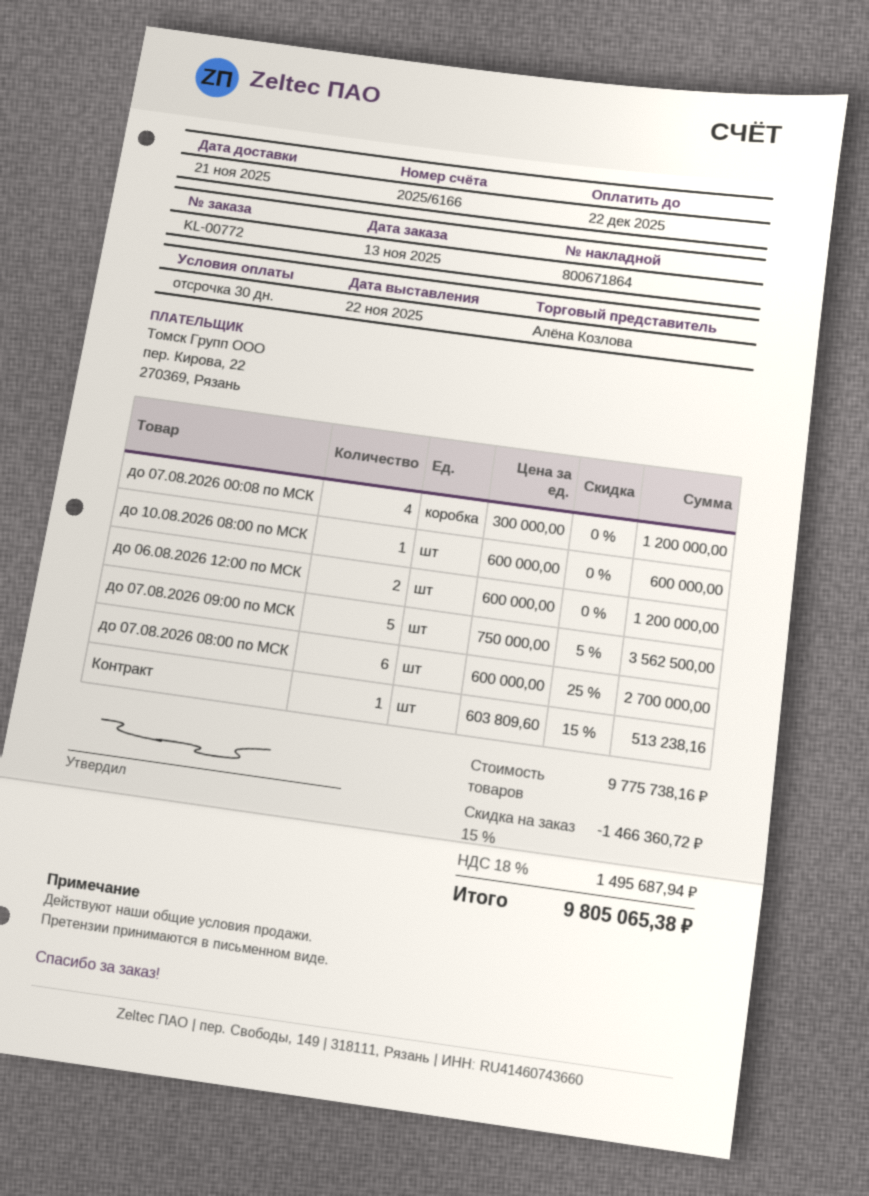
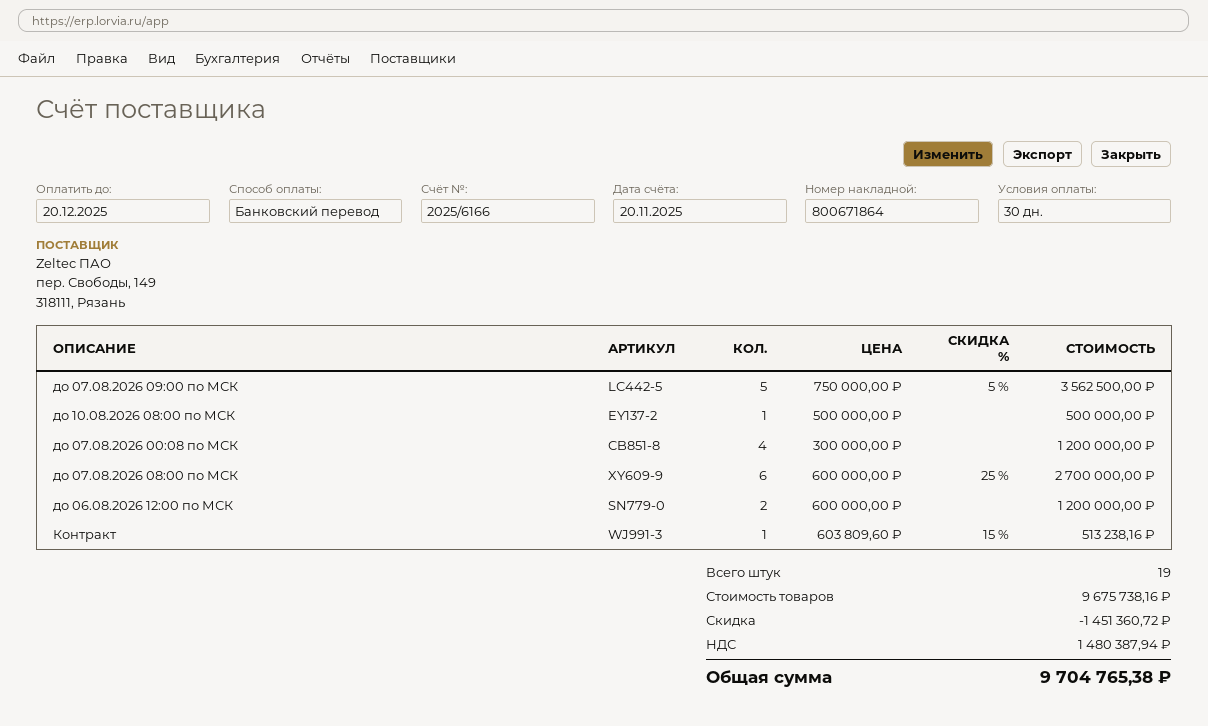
invoice date: 2025-11-22 -> 2025-11-20
due date: 2025-12-22 -> 2025-12-20
до 10.08.2026 08:00 по МСК: 1 x 600000.00 = 600000.00 -> 1 x 500000.00 = 500000.00
subtotal: 9775738.16 -> 9675738.16
discount: 1466360.72 -> 1451360.72
tax: 1495687.94 -> 1480387.94
total: 9805065.38 -> 9704765.38

